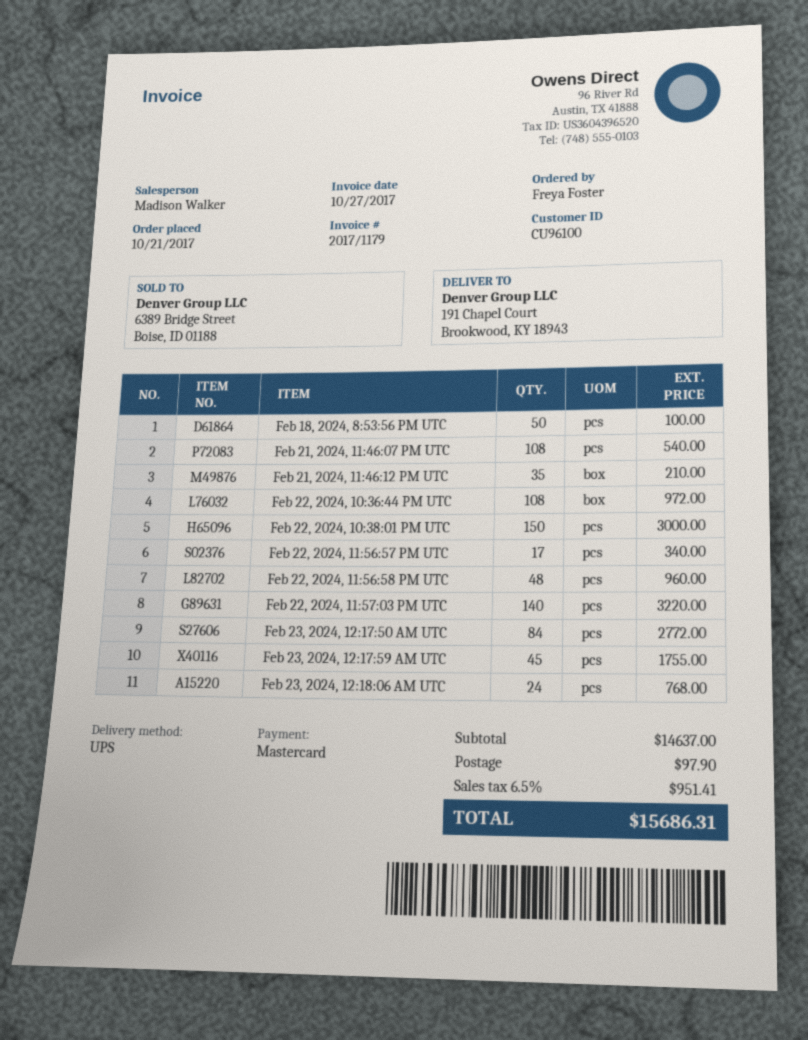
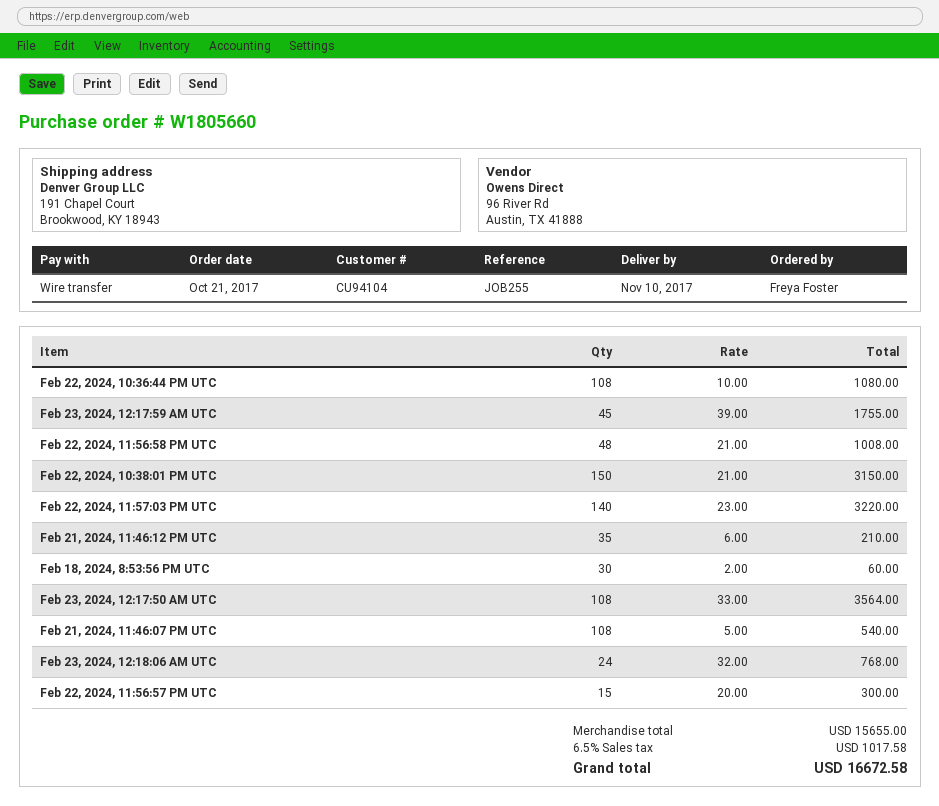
customer number: CU96100 -> CU94104
payment method: Mastercard -> bank transfer
Feb 18, 2024, 8:53:56 PM UTC: 50 for 100.00 -> 30 for 60.00
Feb 22, 2024, 10:36:44 PM UTC: 108 for 972.00 -> 108 for 1080.00
Feb 22, 2024, 10:38:01 PM UTC: 150 for 3000.00 -> 150 for 3150.00
Feb 22, 2024, 11:56:57 PM UTC: 17 for 340.00 -> 15 for 300.00
Feb 22, 2024, 11:56:58 PM UTC: 48 for 960.00 -> 48 for 1008.00
Feb 23, 2024, 12:17:50 AM UTC: 84 for 2772.00 -> 108 for 3564.00
subtotal: 14637.00 -> 15655.00
shipping: 97.90 -> none
tax: 6.5% = 951.41 -> 6.5% = 1017.58
total: 15686.31 -> 16672.58

